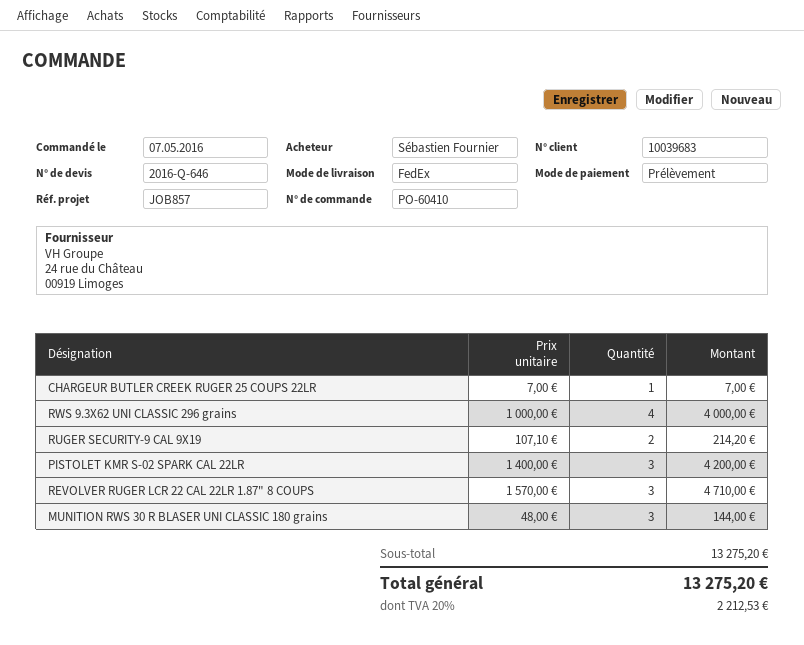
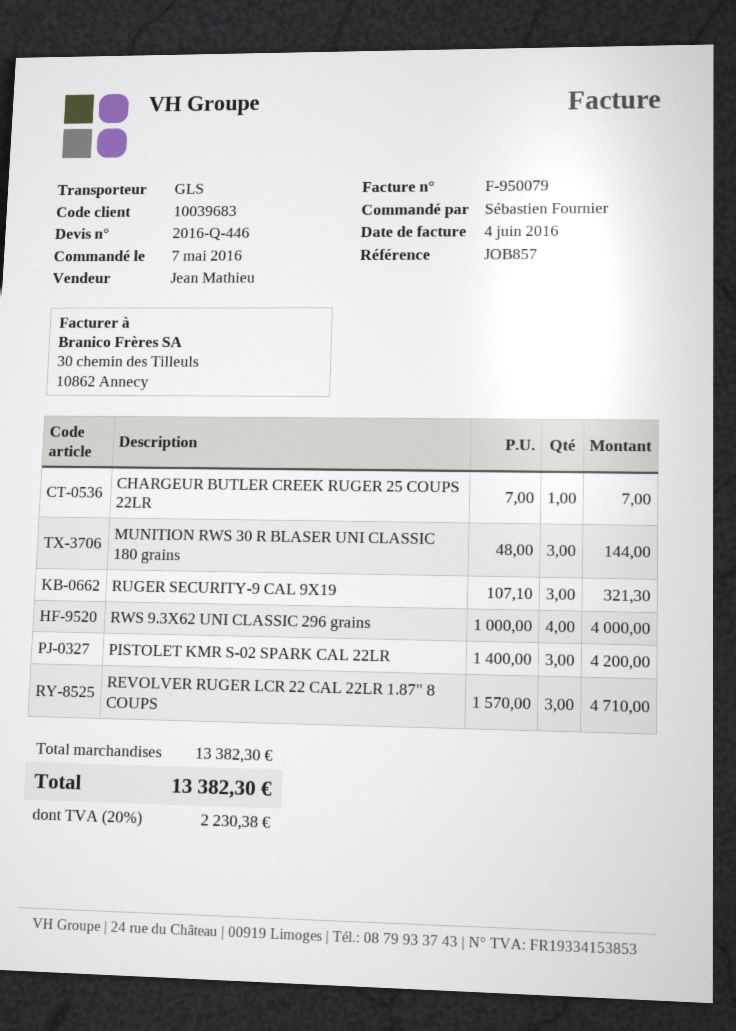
quote number: 2016-Q-646 -> 2016-Q-446
shipping method: FedEx -> GLS
RUGER SECURITY-9 CAL 9X19: 2 x 107.10 = 214.20 -> 3 x 107.10 = 321.30
subtotal: 13275.20 -> 13382.30
tax: 20% = 2212.53 -> 20% = 2230.38
total: 13275.20 -> 13382.30

